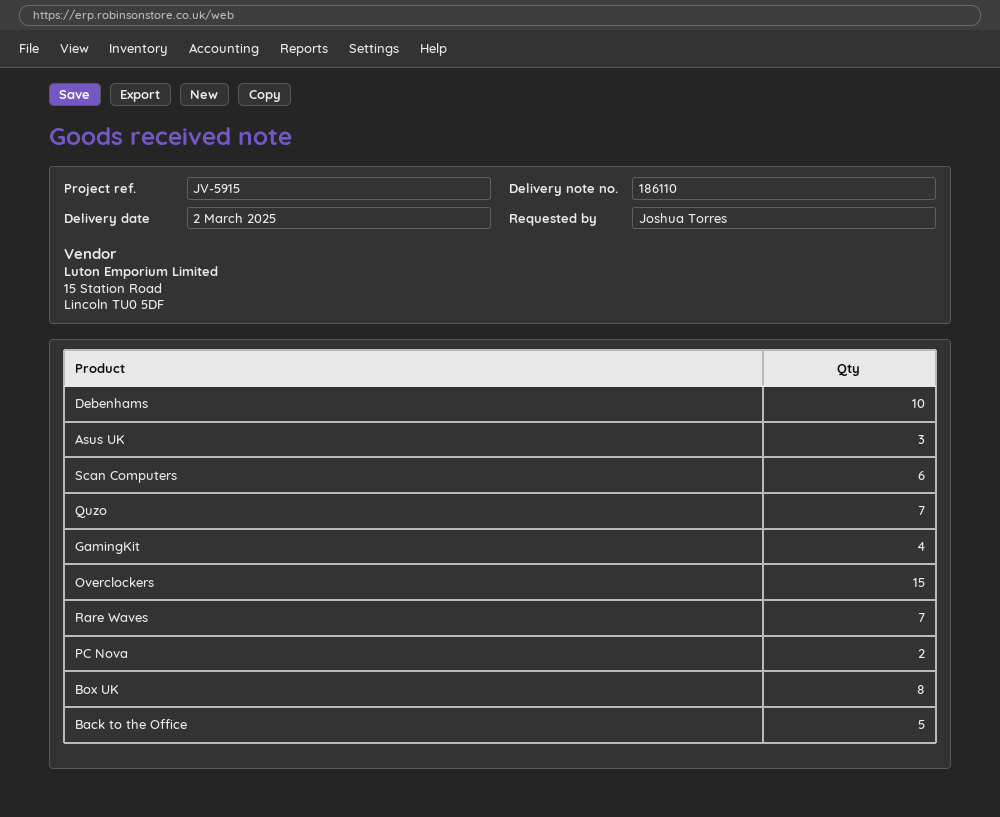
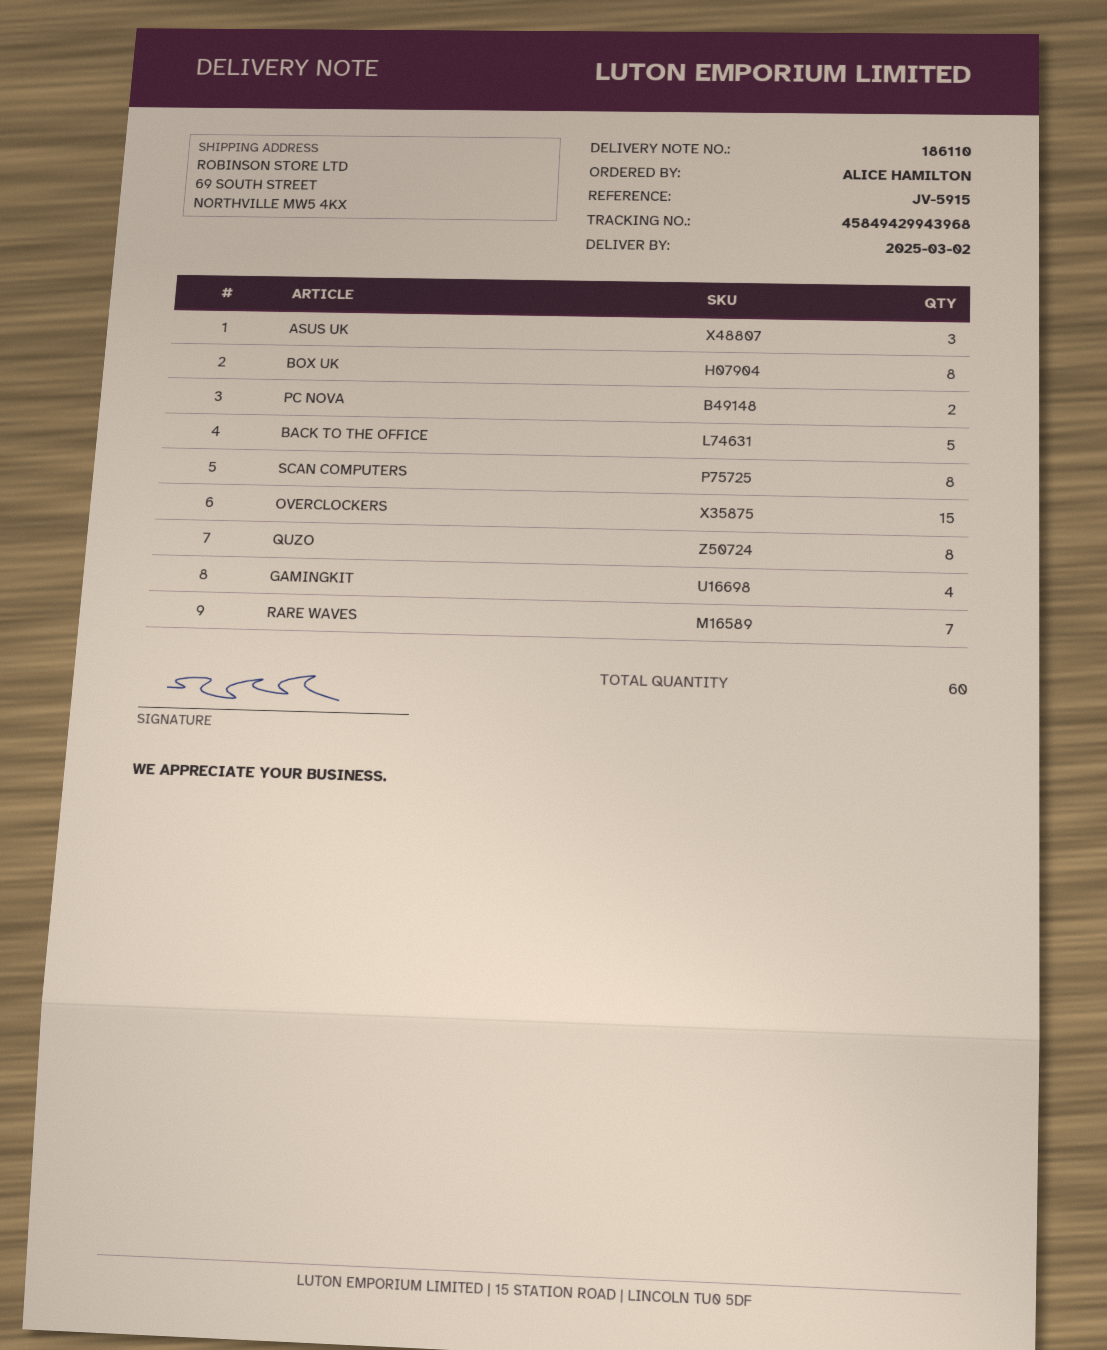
ordered by: Joshua Torres -> ALICE HAMILTON
Debenhams: 10 -> none
Scan Computers: 6 -> 8
Quzo: 7 -> 8

